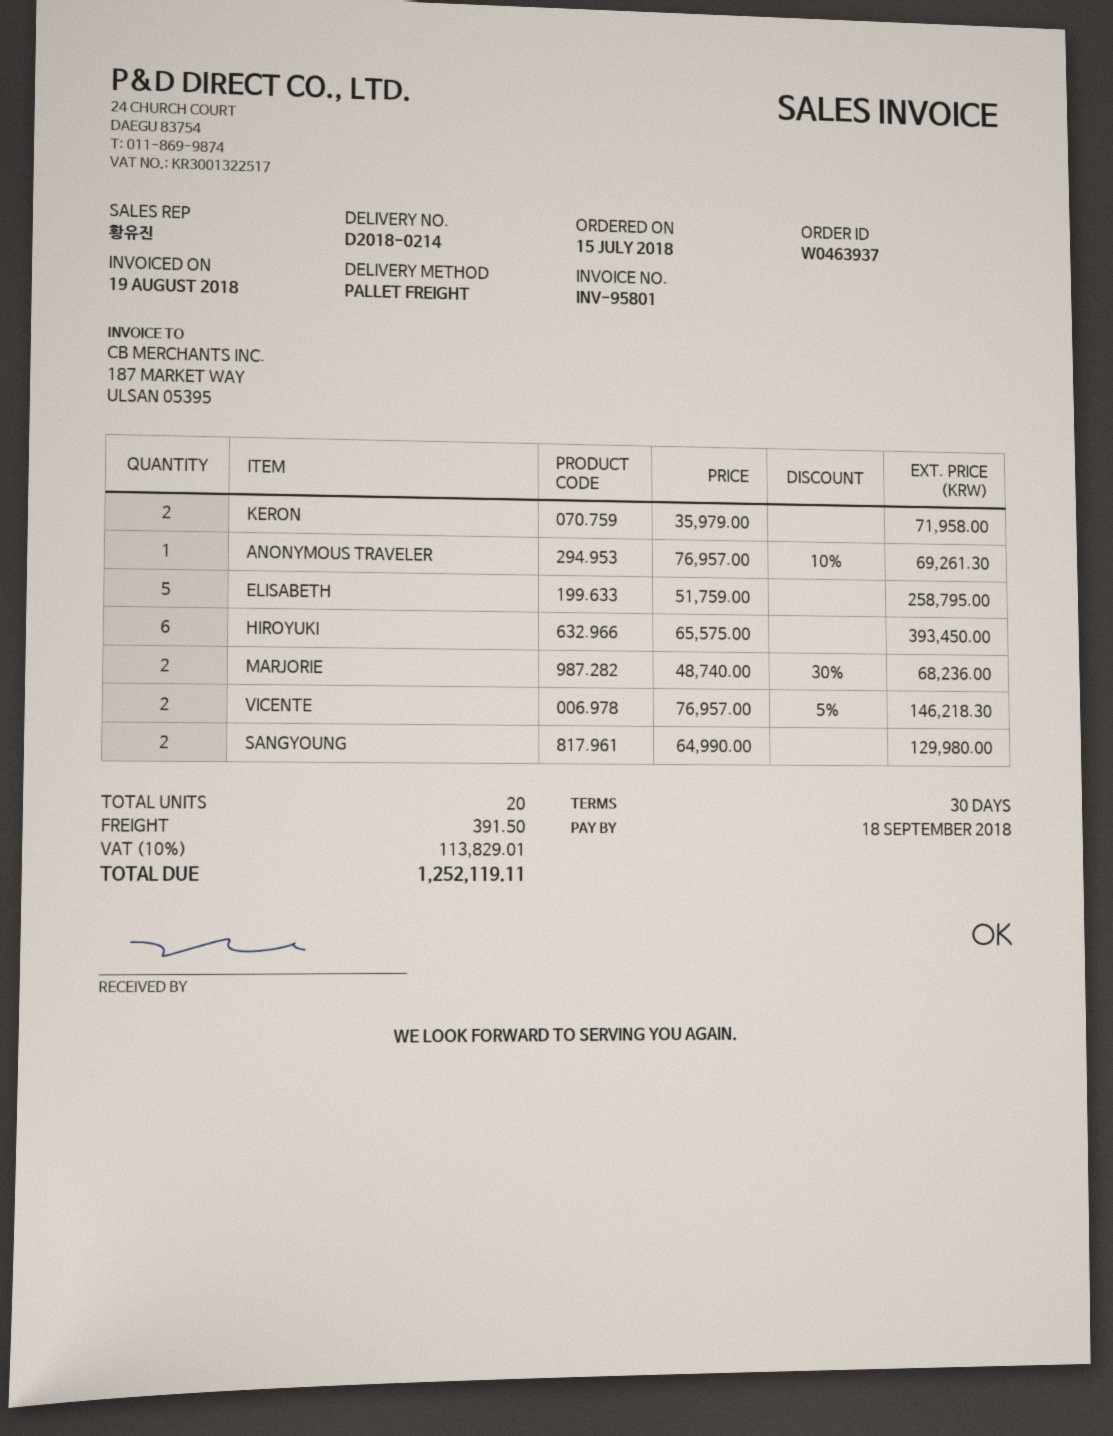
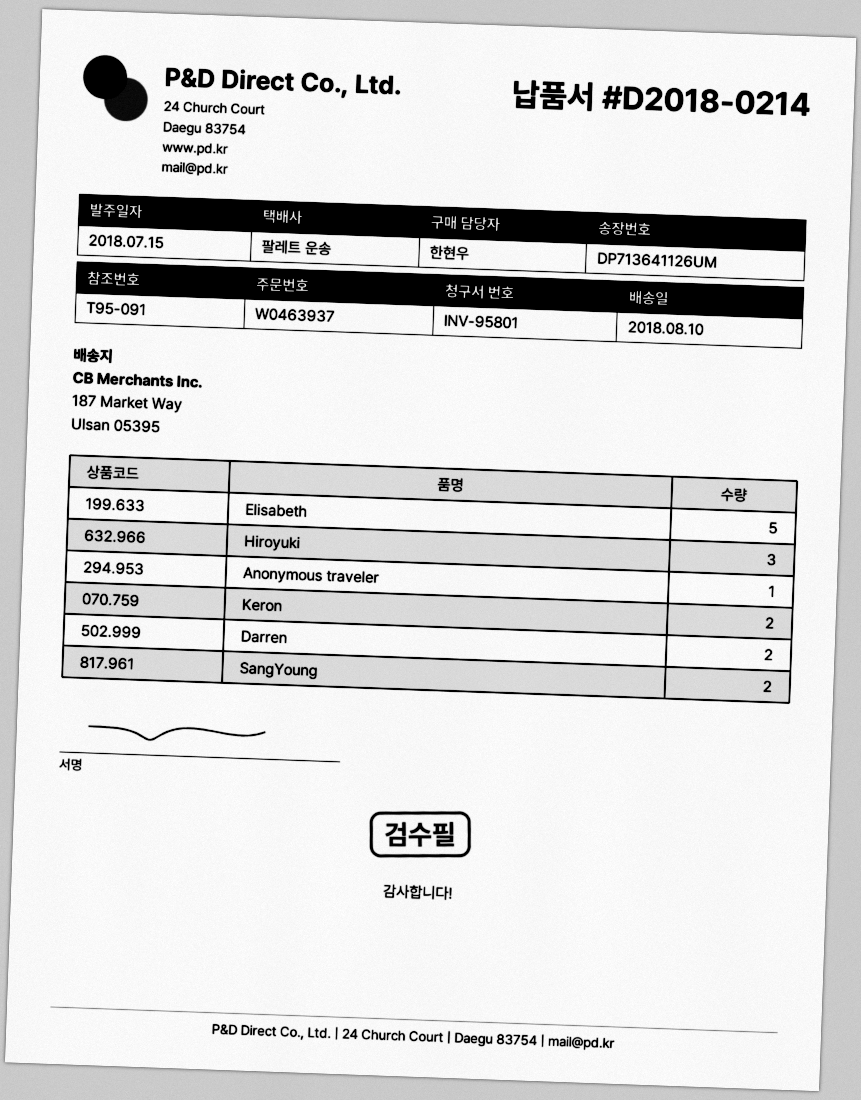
HIROYUKI: 6 -> 3
MARJORIE: 2 -> none
VICENTE: 2 -> none
Darren: none -> 2

